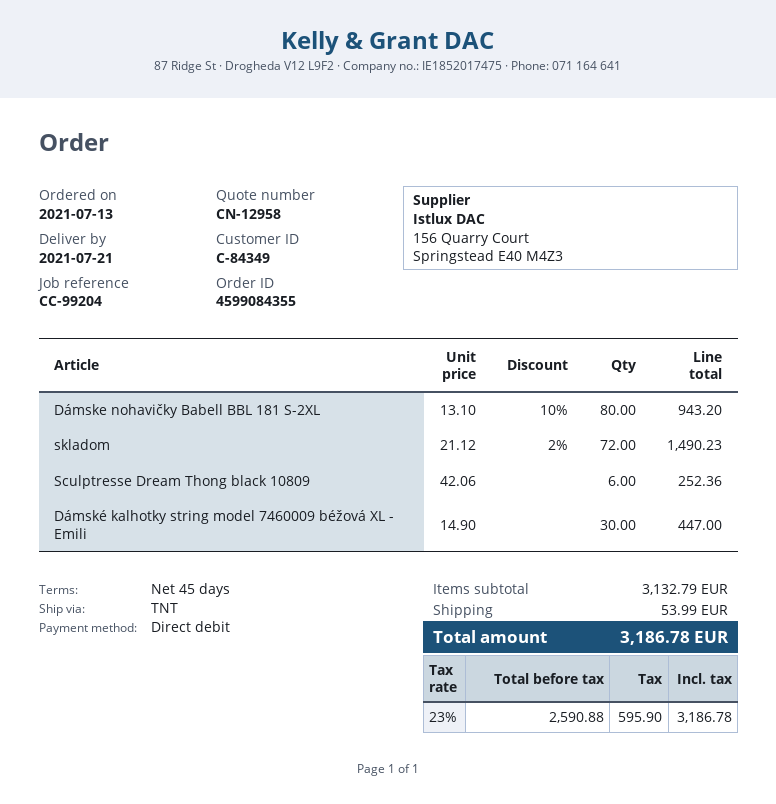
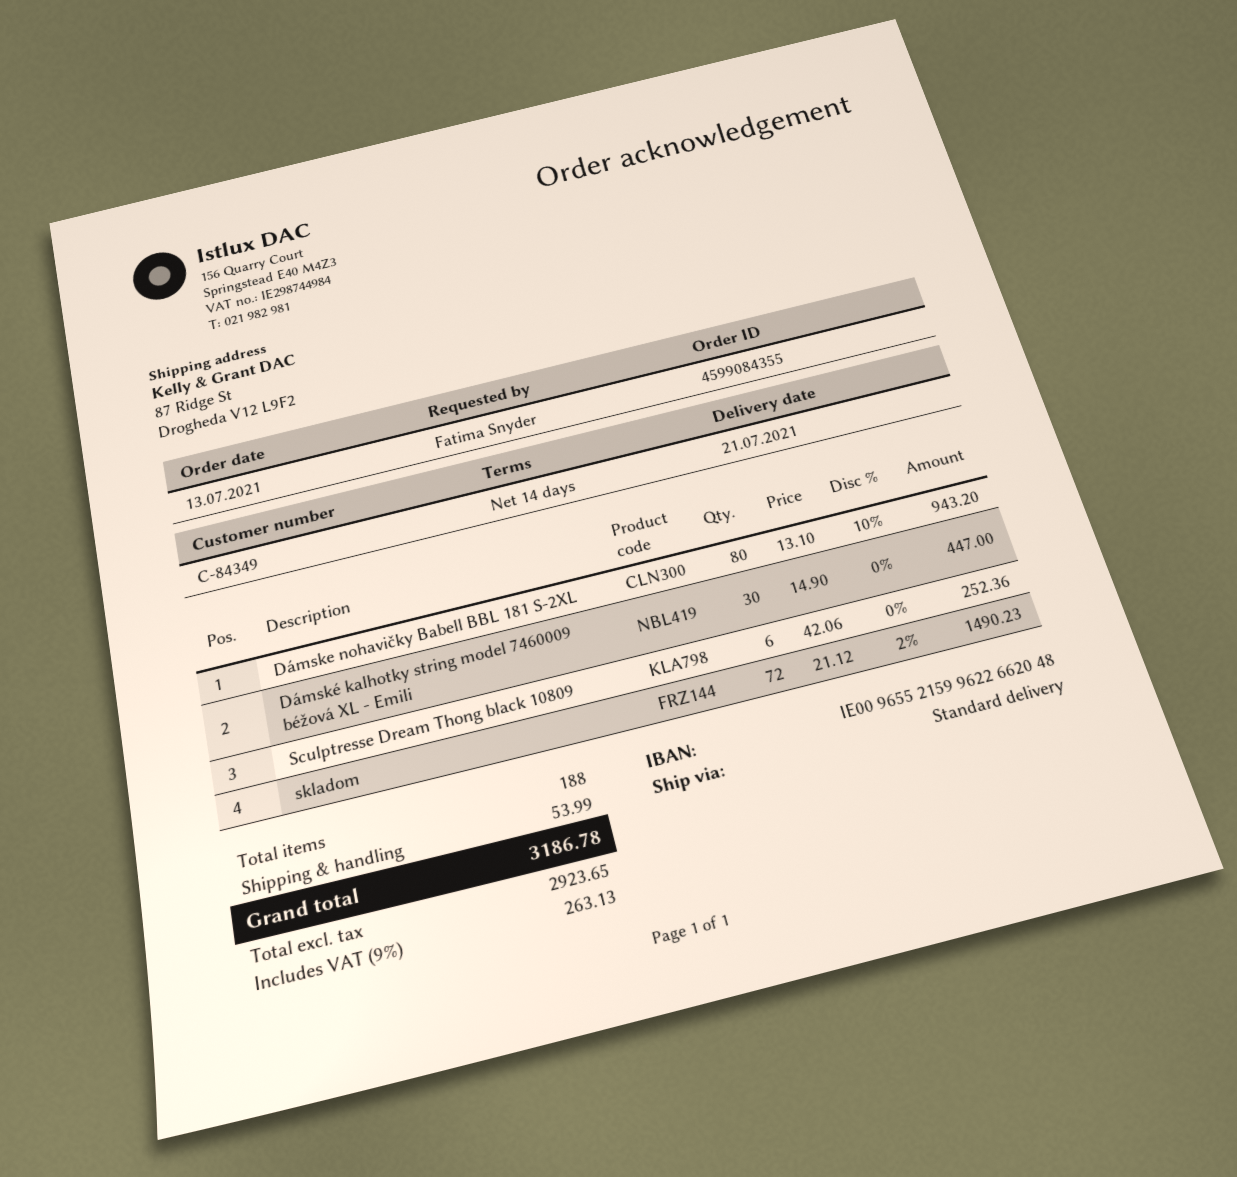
payment terms: 45 days -> 14 days
shipping method: TNT -> standard
net: 2590.88 -> 2923.65
tax: 23% = 595.90 -> 9% = 263.13

